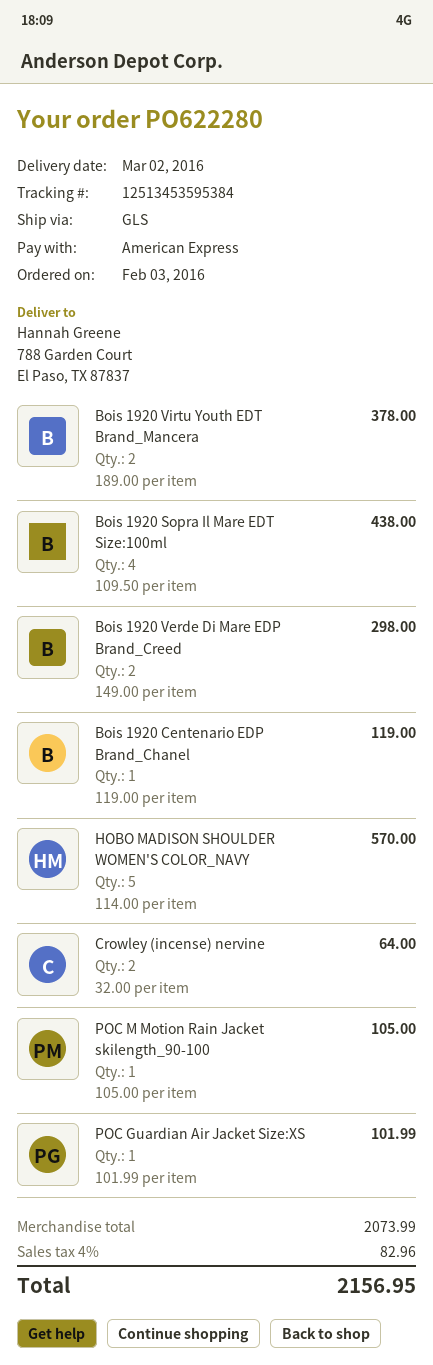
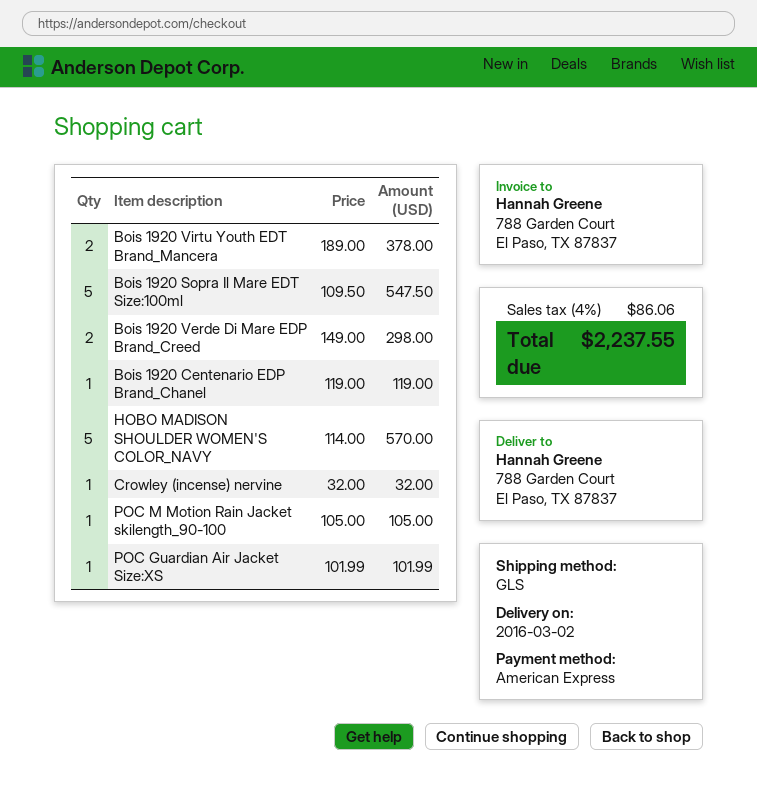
Bois 1920 Sopra Il Mare EDT Size:100ml: 4 x 109.50 = 438.00 -> 5 x 109.50 = 547.50
Crowley (incense) nervine: 2 x 32.00 = 64.00 -> 1 x 32.00 = 32.00
tax: 4% = 82.96 -> 4% = 86.06
total: 2156.95 -> 2237.55

